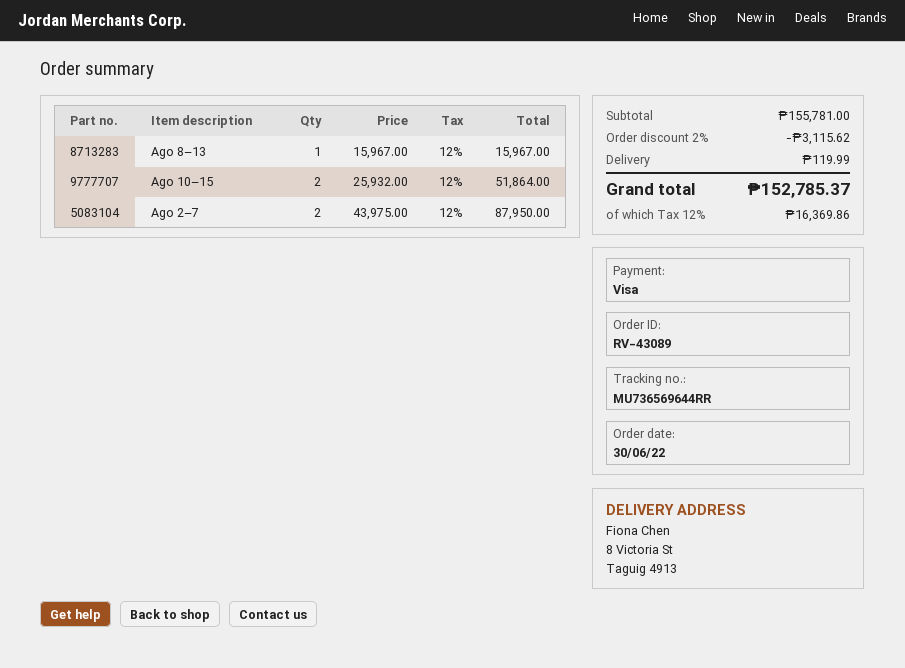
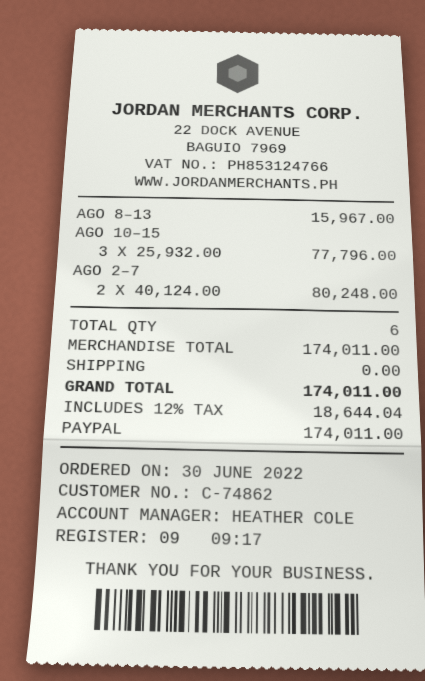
payment method: Visa -> PayPal
Ago 10–15: 2 x 25932.00 = 51864.00 -> 3 x 25932.00 = 77796.00
Ago 2–7: 2 x 43975.00 = 87950.00 -> 2 x 40124.00 = 80248.00
subtotal: 155781.00 -> 174011.00
discount: 2% = 3115.62 -> none
shipping: 119.99 -> 0.00
tax: 12% = 16369.86 -> 12% = 18644.04
total: 152785.37 -> 174011.00

